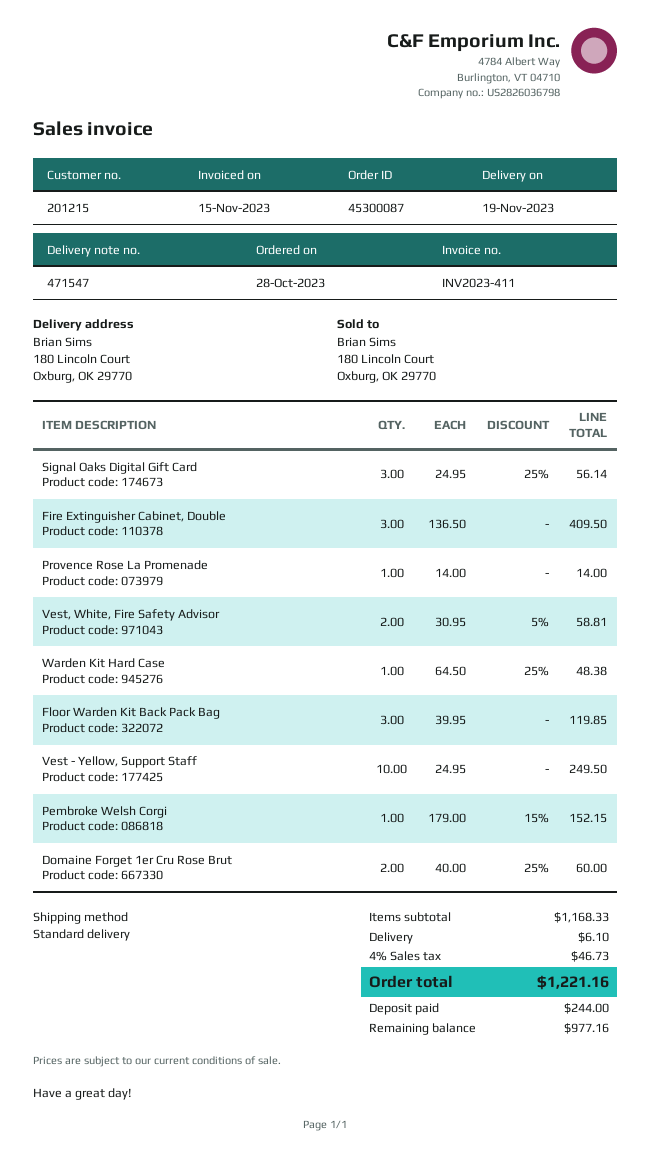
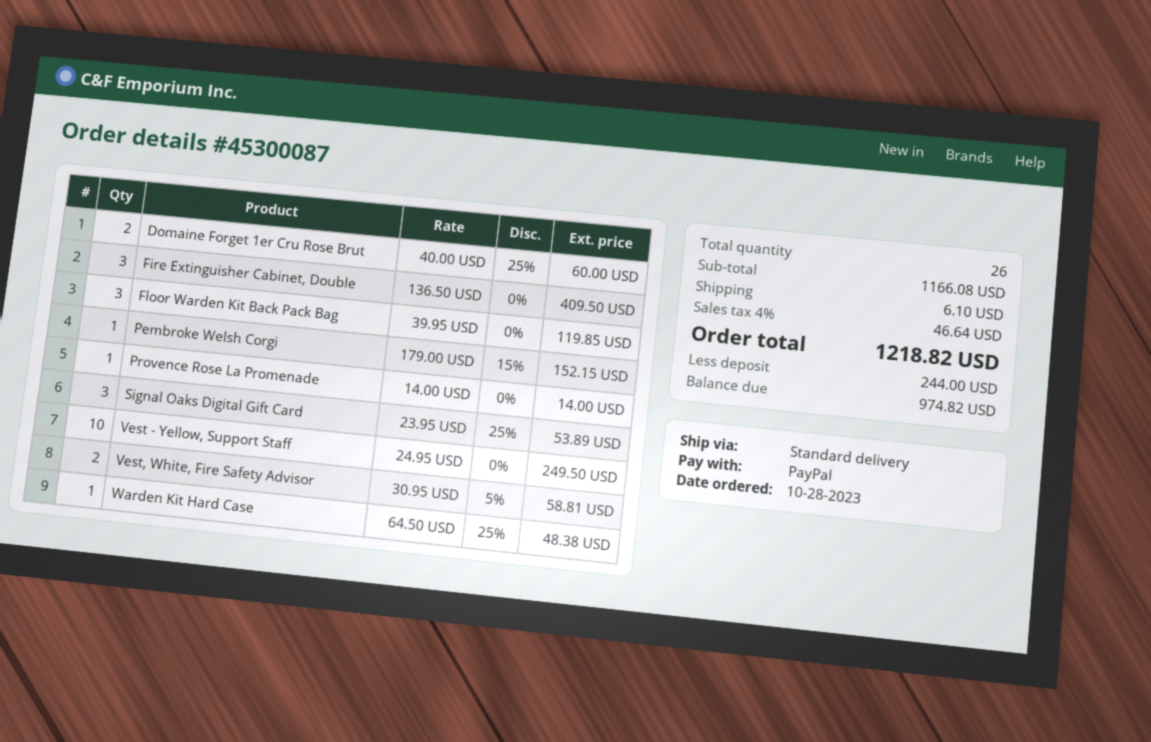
Signal Oaks Digital Gift Card: 3 x 24.95 - 25% = 56.14 -> 3 x 23.95 - 25% = 53.89
subtotal: 1168.33 -> 1166.08
tax: 4% = 46.73 -> 4% = 46.64
total: 1221.16 -> 1218.82
balance: 977.16 -> 974.82

